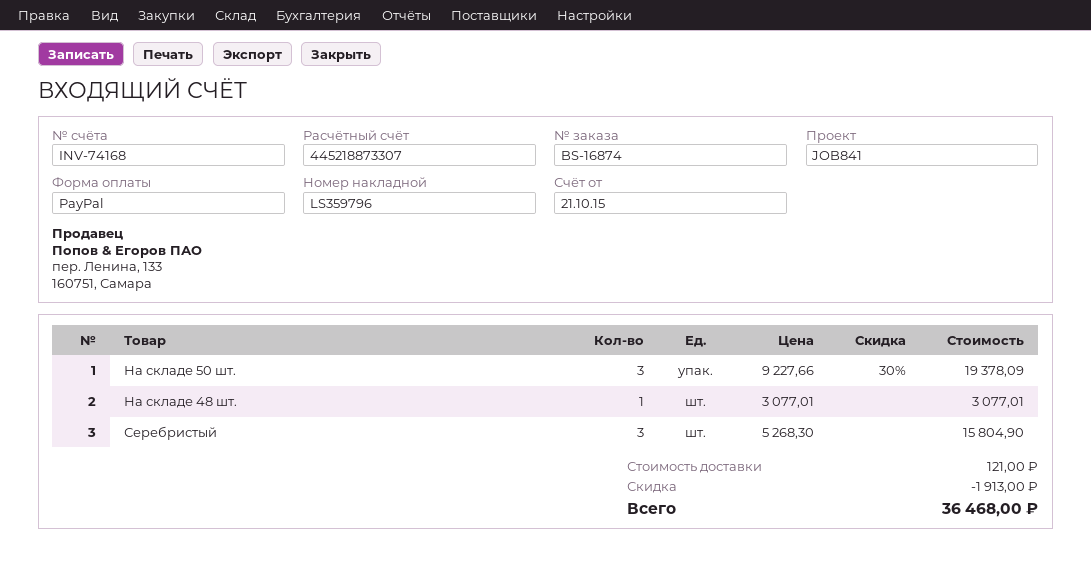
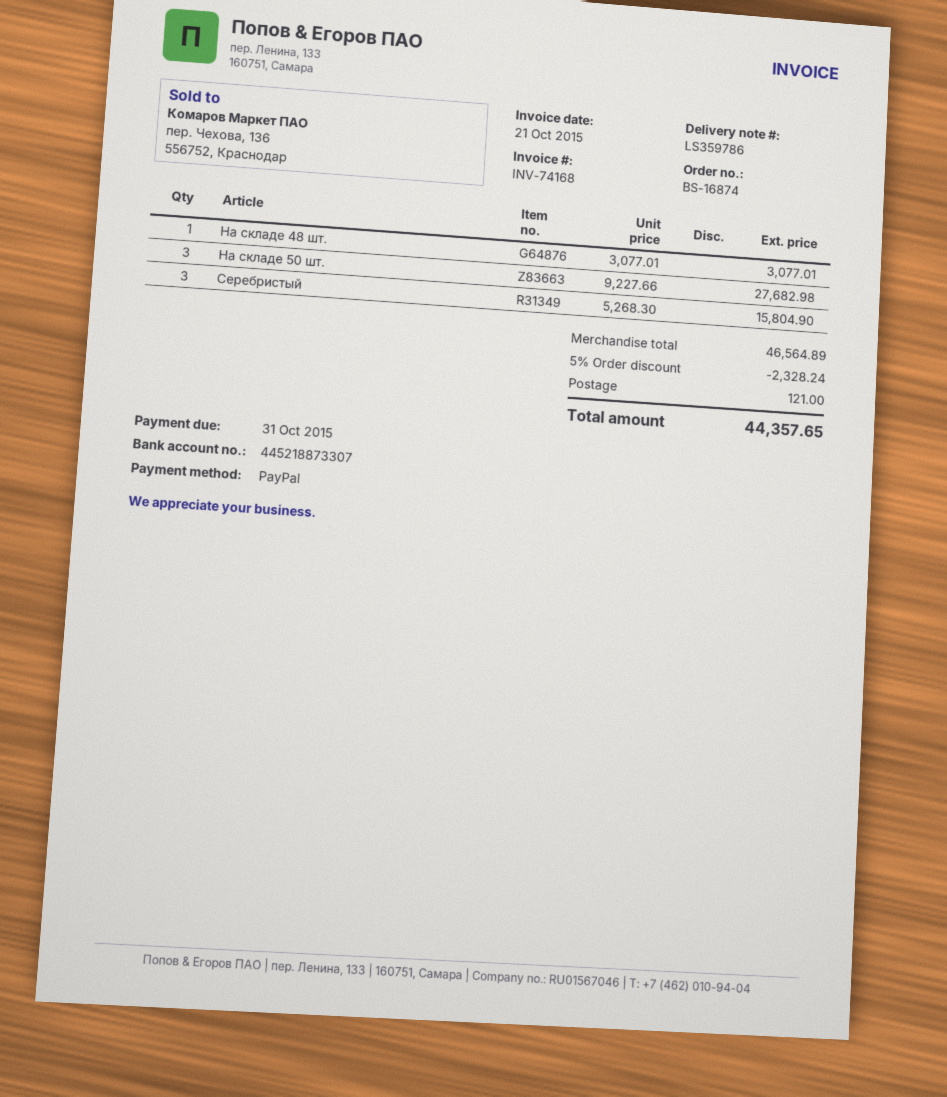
delivery note number: LS359796 -> LS359786
На складе 50 шт.: 3 x 9227.66 - 30% = 19378.09 -> 3 x 9227.66 = 27682.98
discount: 1913.00 -> 2328.24
total: 36468.00 -> 44357.65

